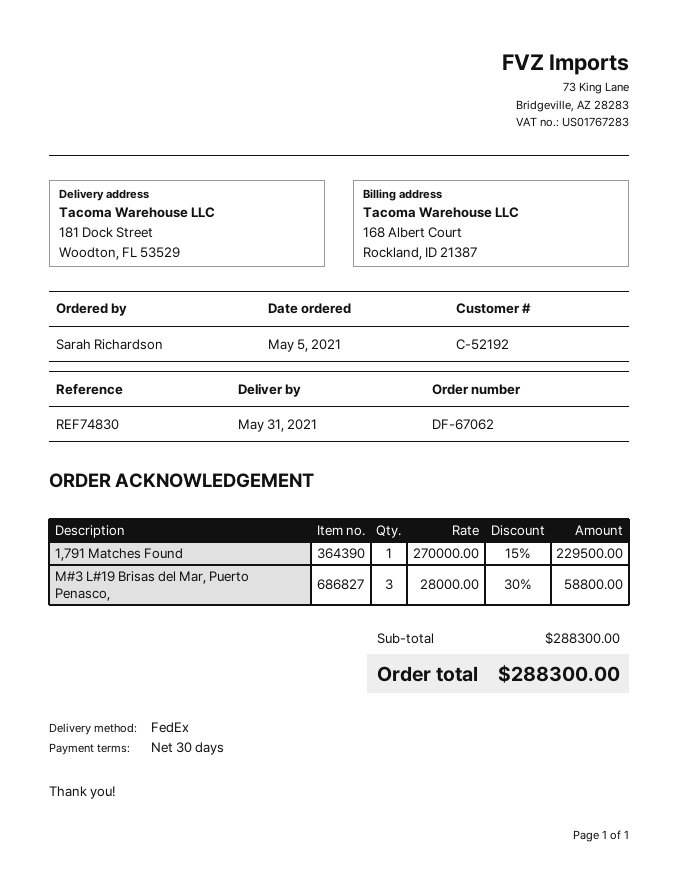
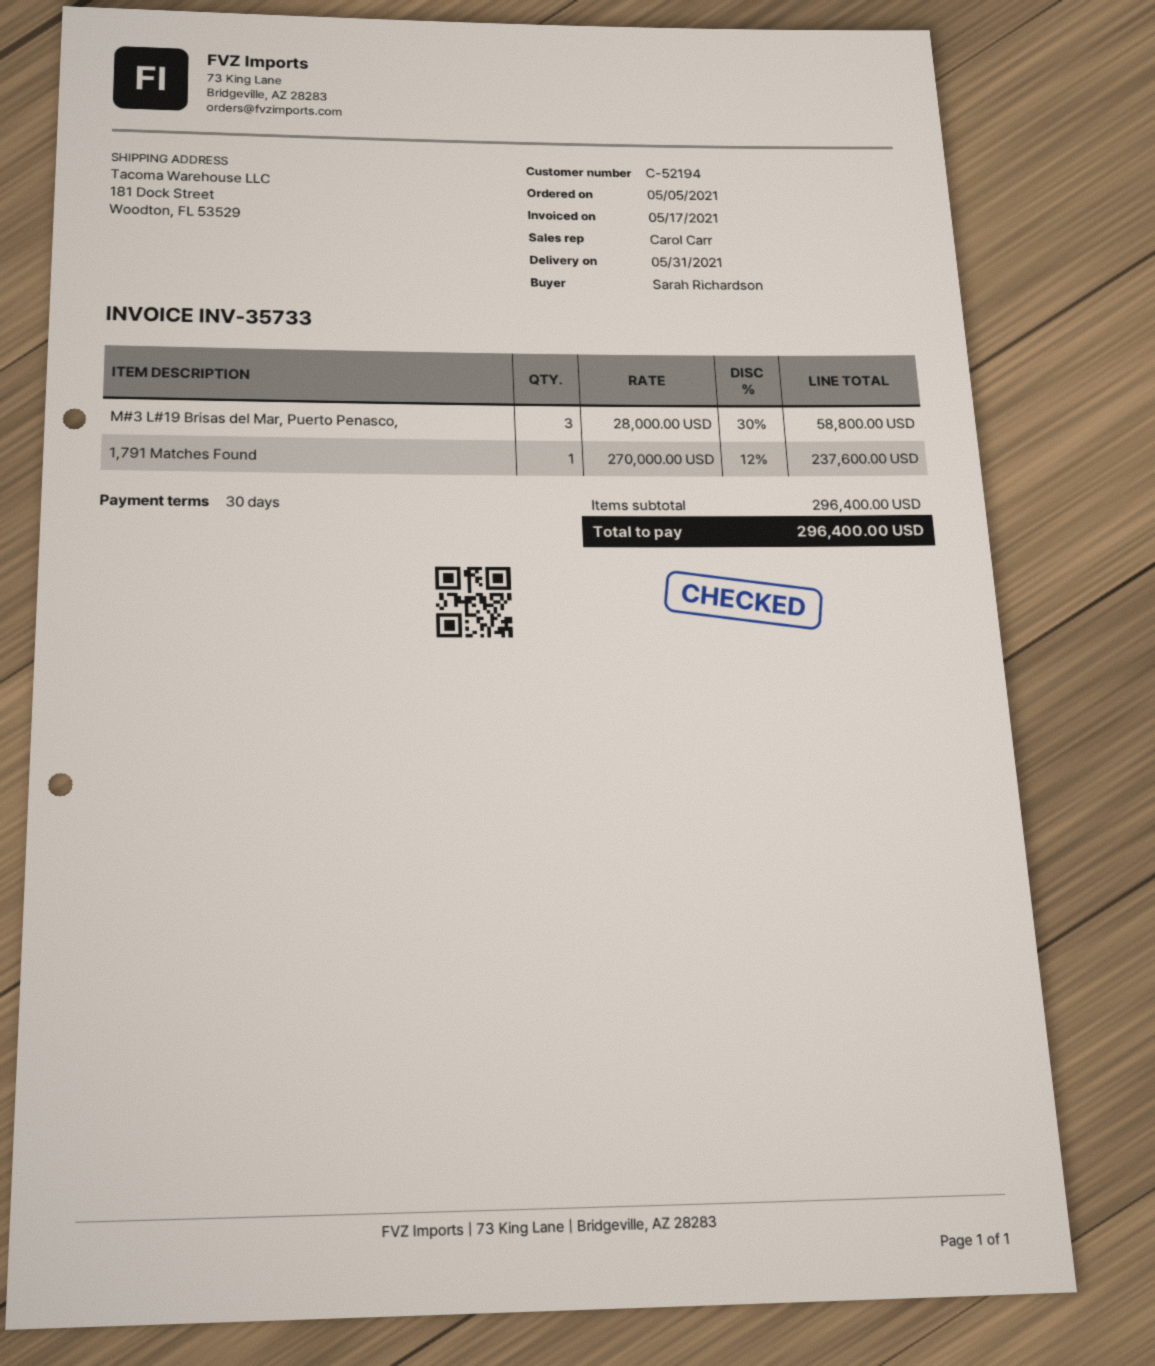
customer number: C-52192 -> C-52194
1,791 Matches Found: 1 x 270000.00 - 15% = 229500.00 -> 1 x 270000.00 - 12% = 237600.00
subtotal: 288300.00 -> 296400.00
total: 288300.00 -> 296400.00

